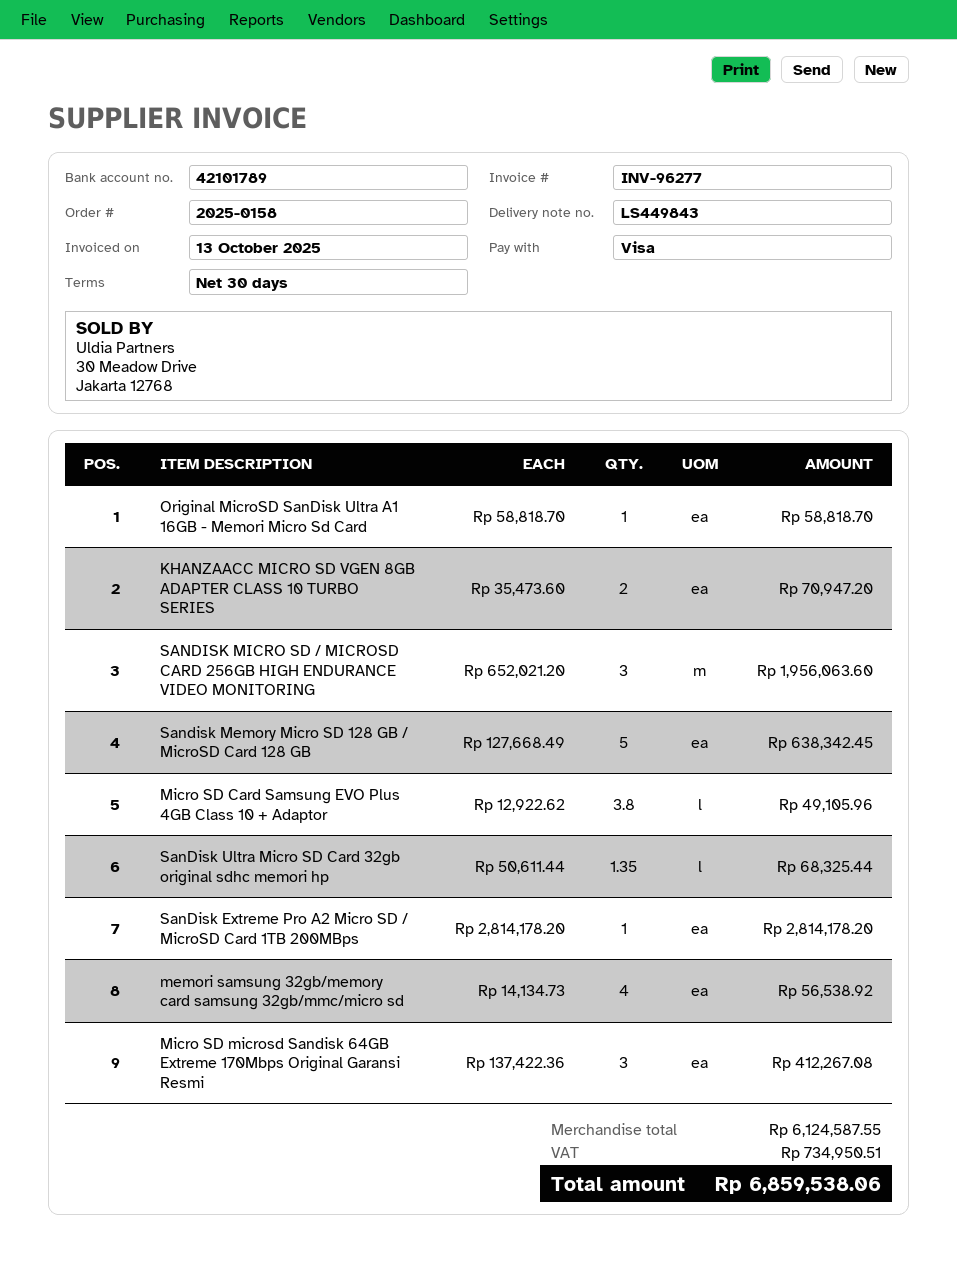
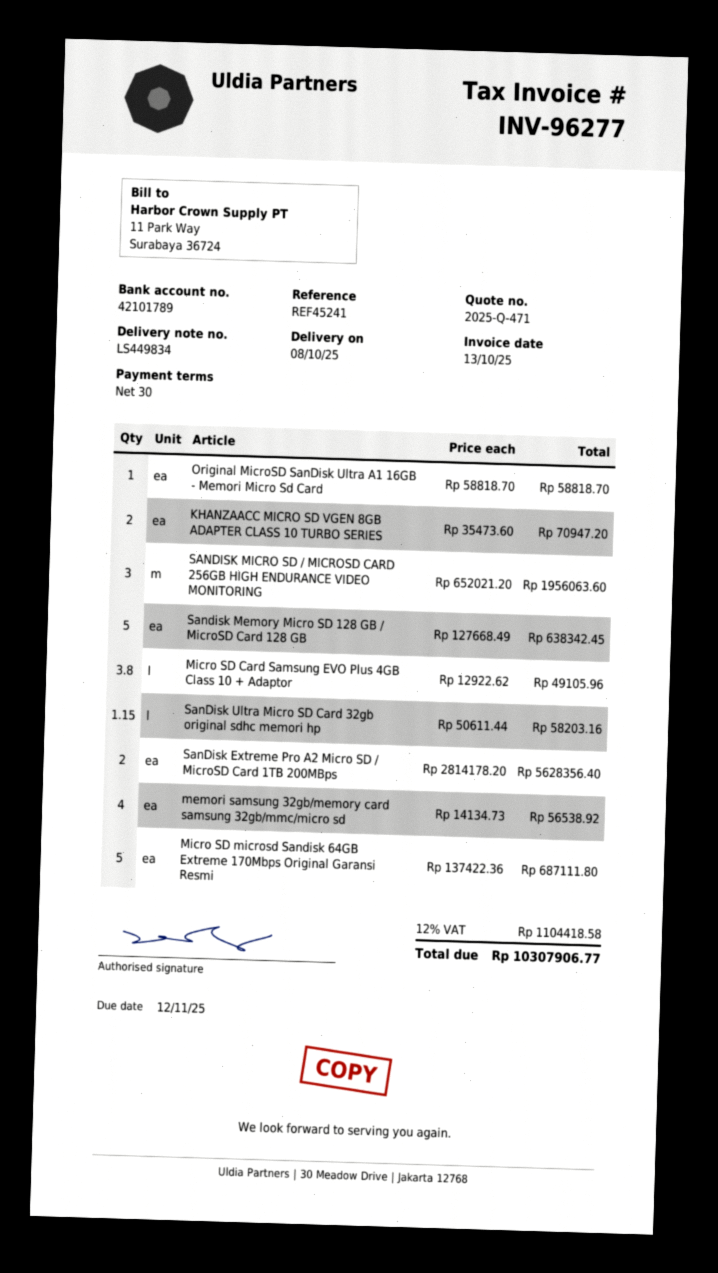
delivery note number: LS449843 -> LS449834
SanDisk Ultra Micro SD Card 32gb original sdhc memori hp: 1.35 x 50611.44 = 68325.44 -> 1.15 x 50611.44 = 58203.16
SanDisk Extreme Pro A2 Micro SD / MicroSD Card 1TB 200MBps: 1 x 2814178.20 = 2814178.20 -> 2 x 2814178.20 = 5628356.40
Micro SD microsd Sandisk 64GB Extreme 170Mbps Original Garansi Resmi: 3 x 137422.36 = 412267.08 -> 5 x 137422.36 = 687111.80
tax: 734950.51 -> 1104418.58
total: 6859538.06 -> 10307906.77

